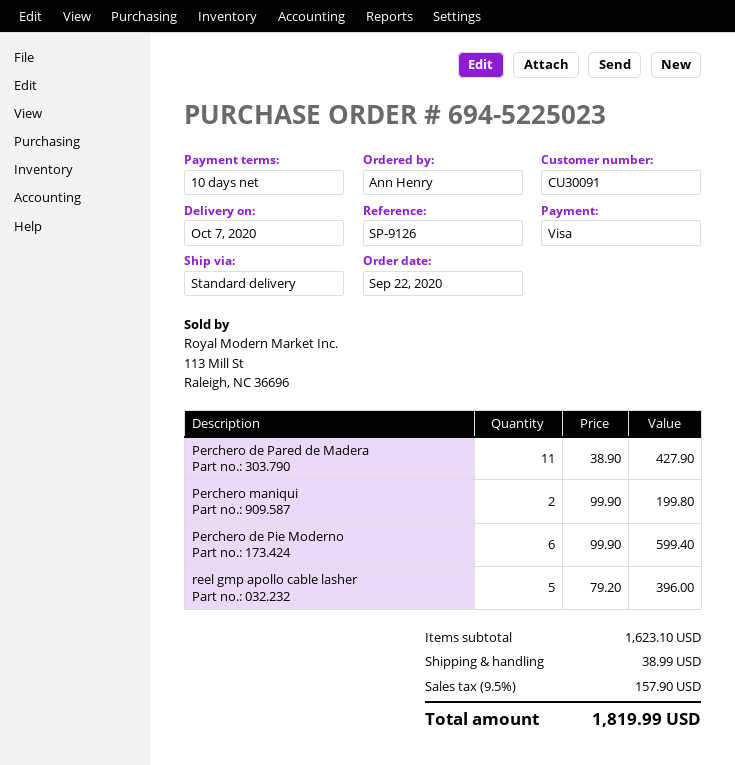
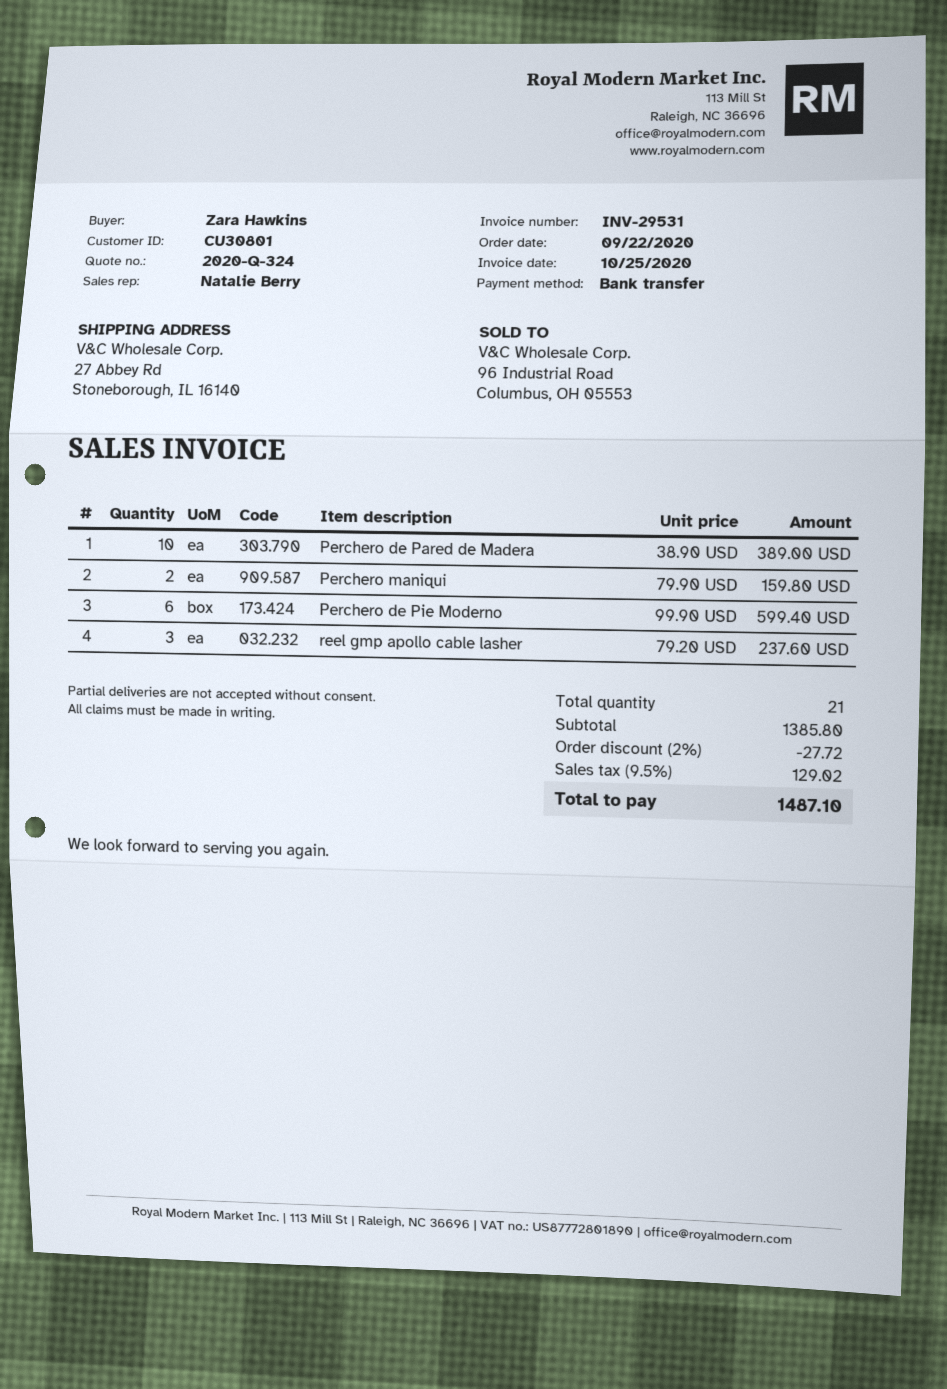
customer number: CU30091 -> CU30801
ordered by: Ann Henry -> Zara Hawkins
payment method: Visa -> bank transfer
Perchero de Pared de Madera: 11 x 38.90 = 427.90 -> 10 x 38.90 = 389.00
Perchero maniqui: 2 x 99.90 = 199.80 -> 2 x 79.90 = 159.80
reel gmp apollo cable lasher: 5 x 79.20 = 396.00 -> 3 x 79.20 = 237.60
subtotal: 1623.10 -> 1385.80
discount: none -> 2% = 27.72
shipping: 38.99 -> none
tax: 9.5% = 157.90 -> 9.5% = 129.02
total: 1819.99 -> 1487.10

